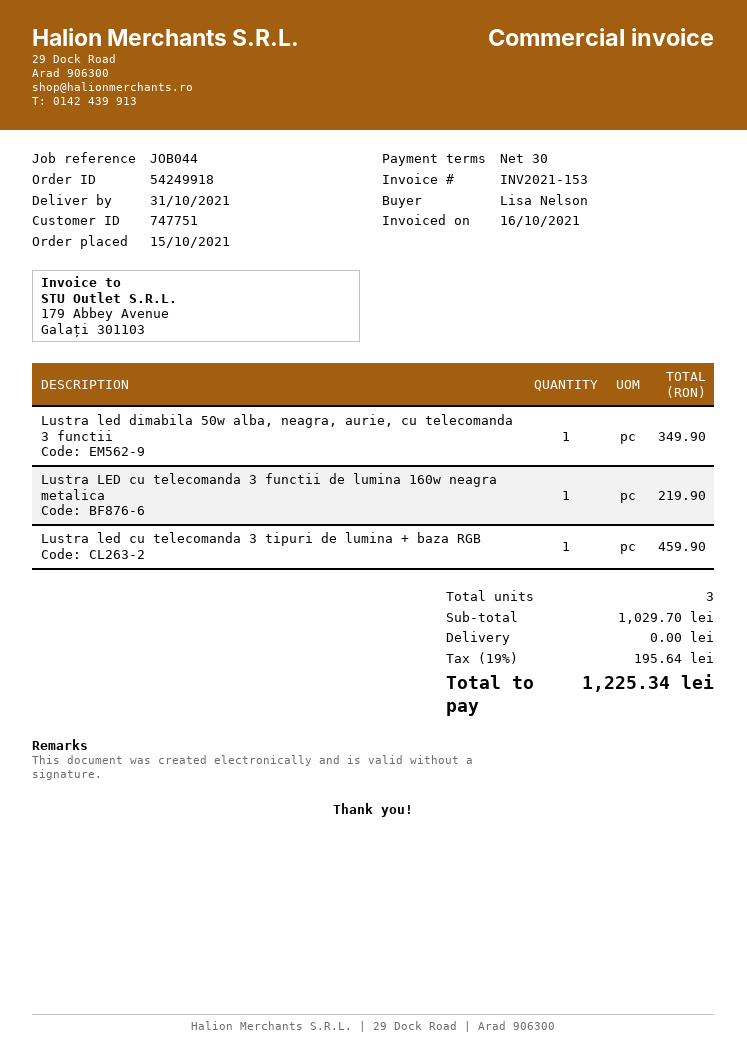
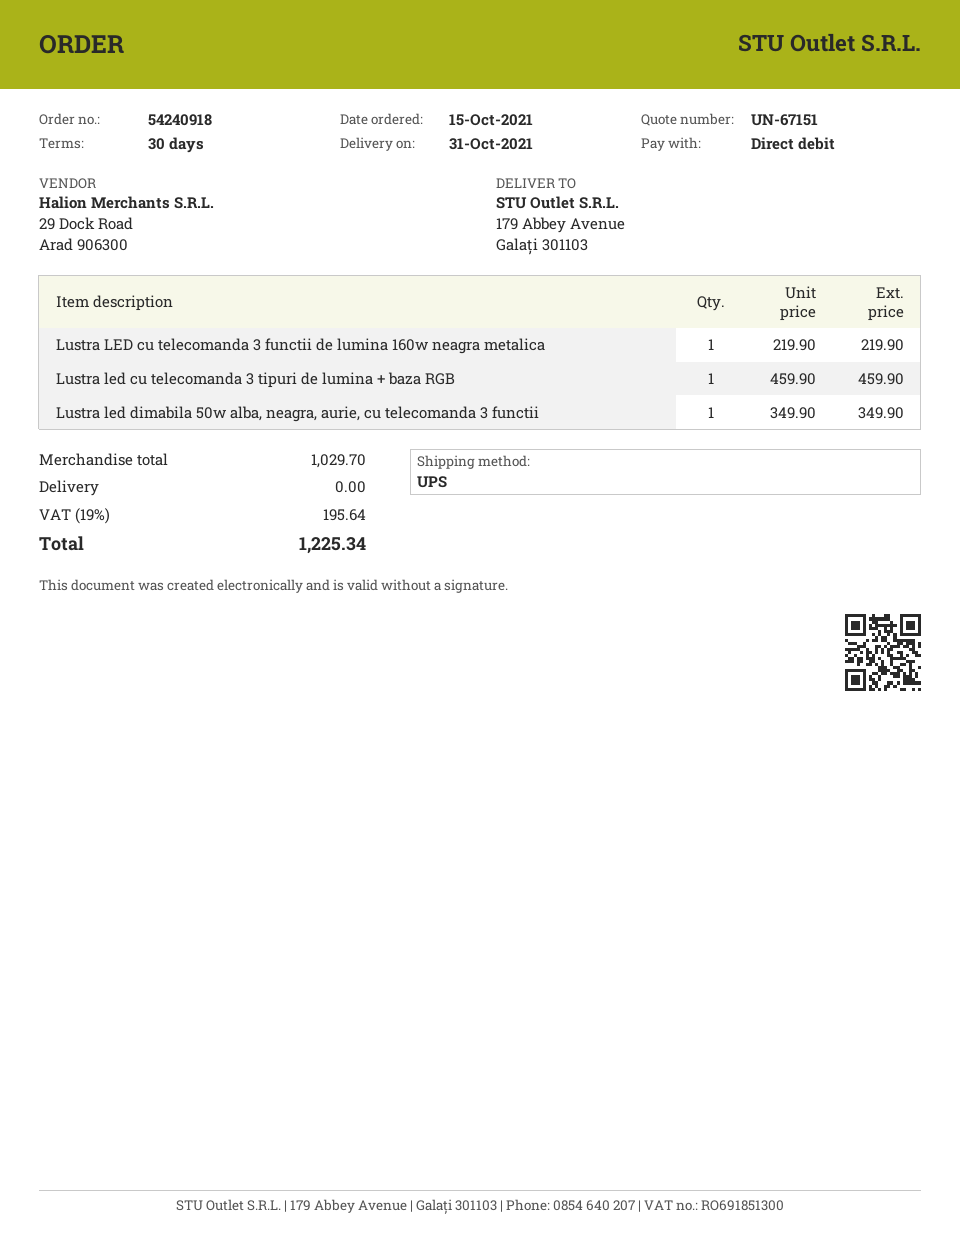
order number: 54249918 -> 54240918

